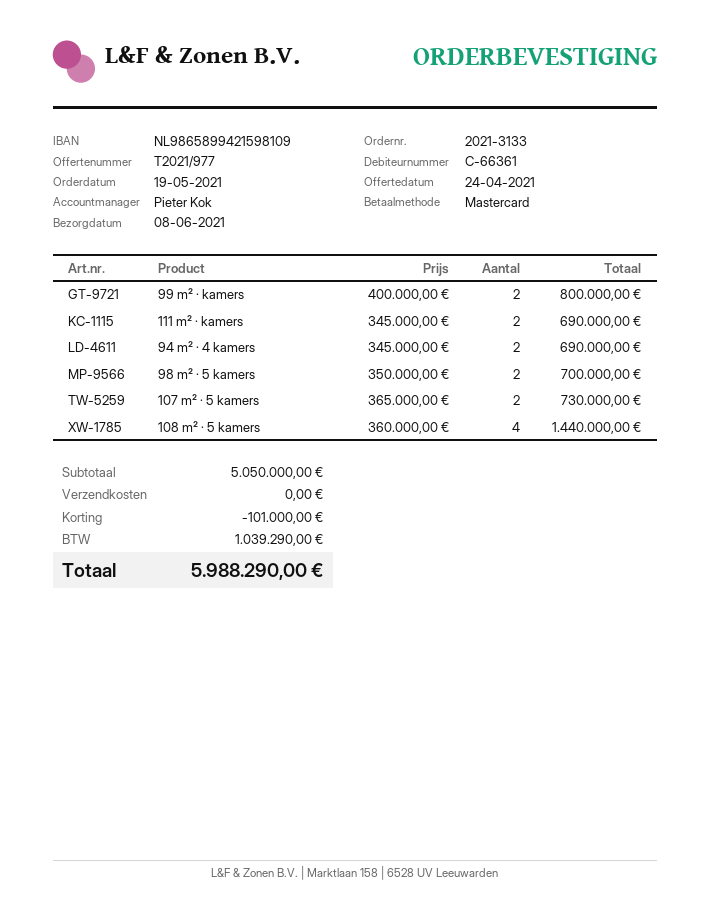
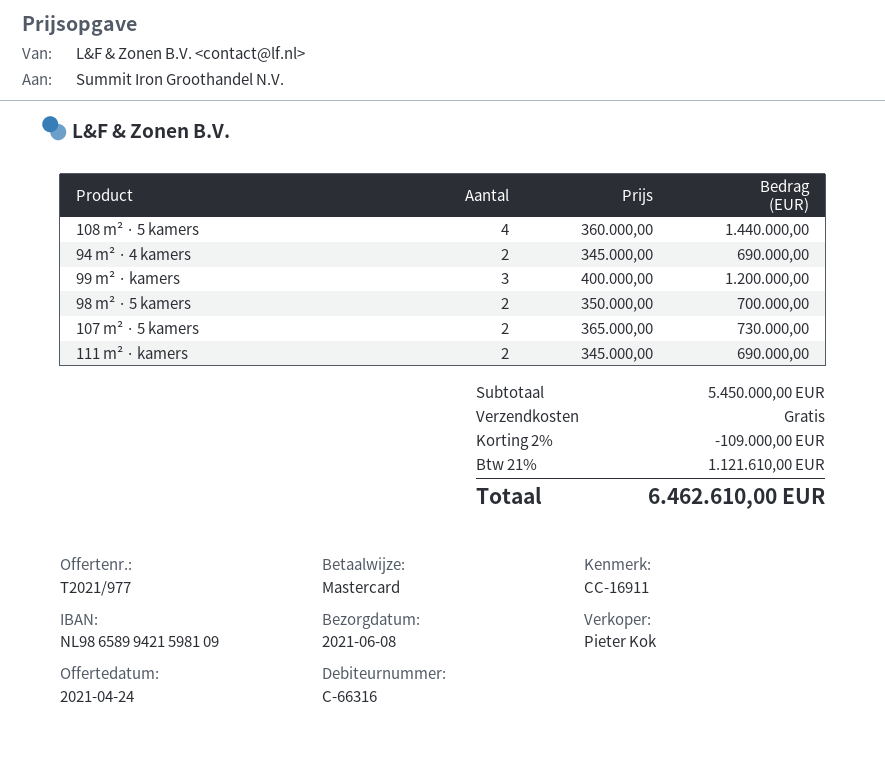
customer number: C-66361 -> C-66316
99 m² · kamers: 2 x 400000.00 = 800000.00 -> 3 x 400000.00 = 1200000.00
subtotal: 5050000.00 -> 5450000.00
discount: 101000.00 -> 109000.00
tax: 1039290.00 -> 1121610.00
total: 5988290.00 -> 6462610.00

